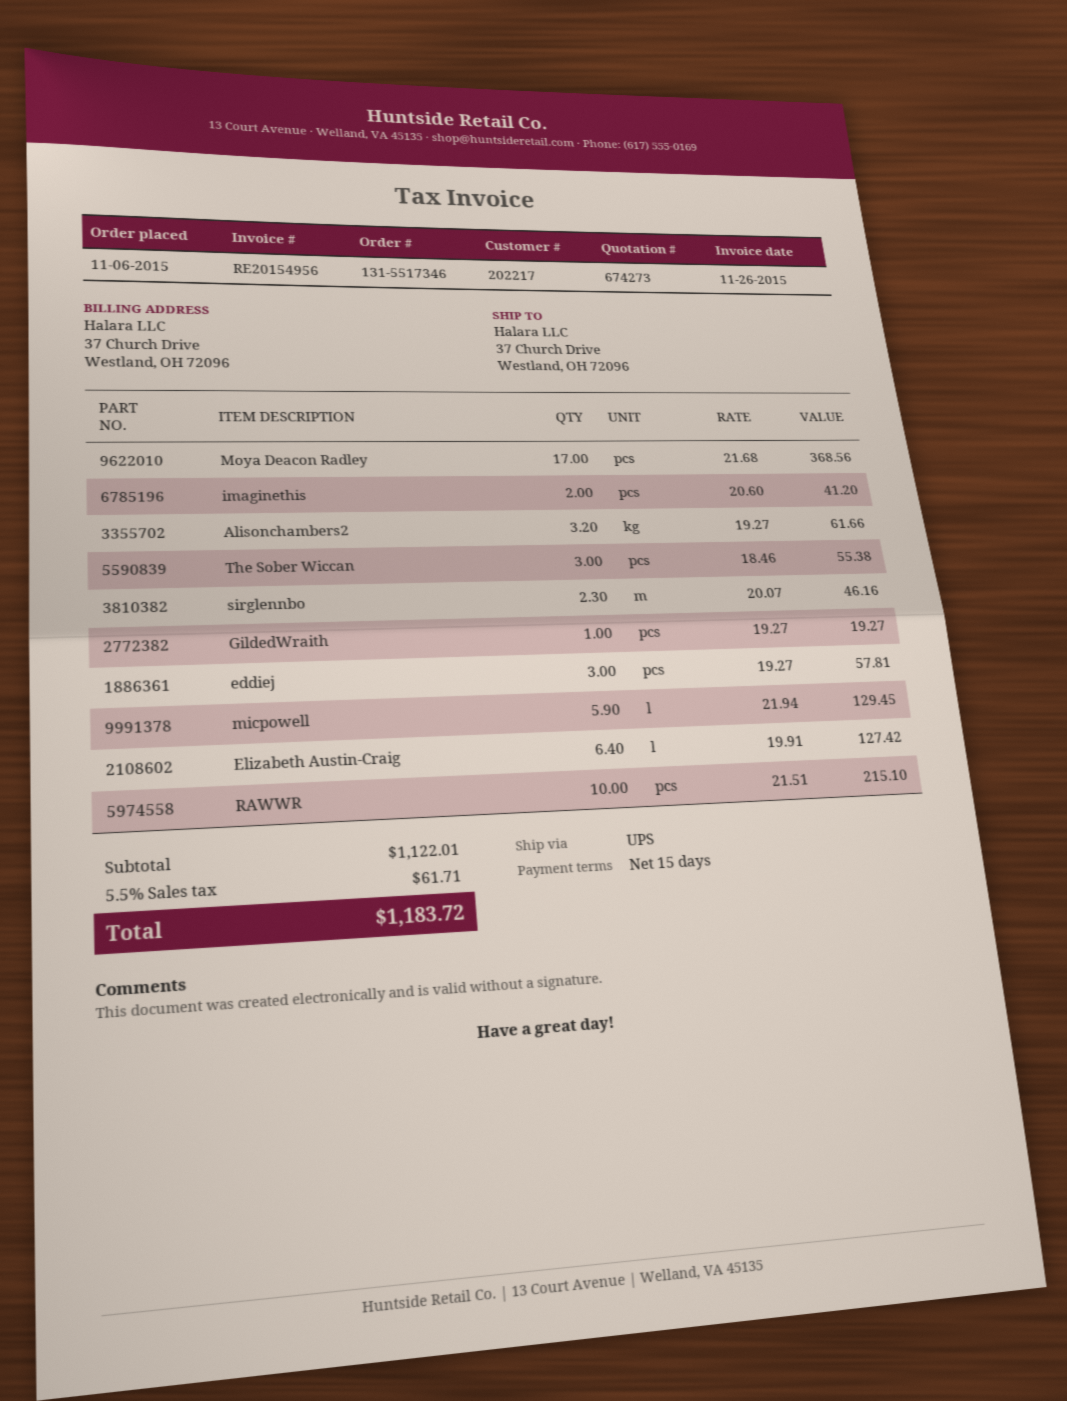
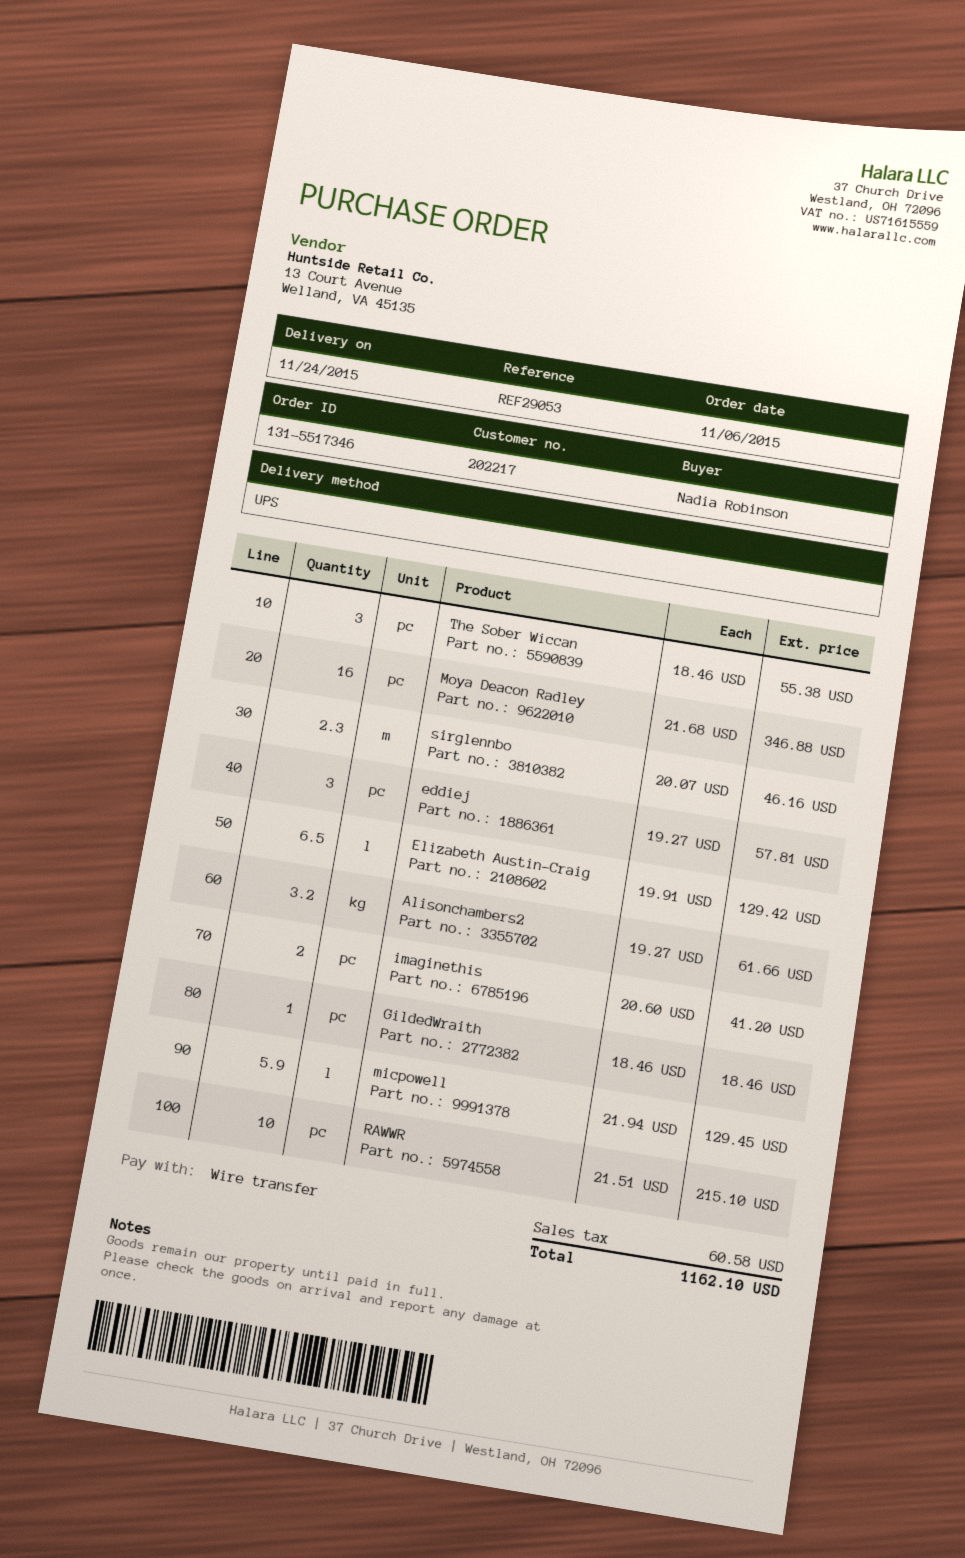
Moya Deacon Radley: 17 x 21.68 = 368.56 -> 16 x 21.68 = 346.88
GildedWraith: 1 x 19.27 = 19.27 -> 1 x 18.46 = 18.46
Elizabeth Austin-Craig: 6.4 x 19.91 = 127.42 -> 6.5 x 19.91 = 129.42
tax: 61.71 -> 60.58
total: 1183.72 -> 1162.10

